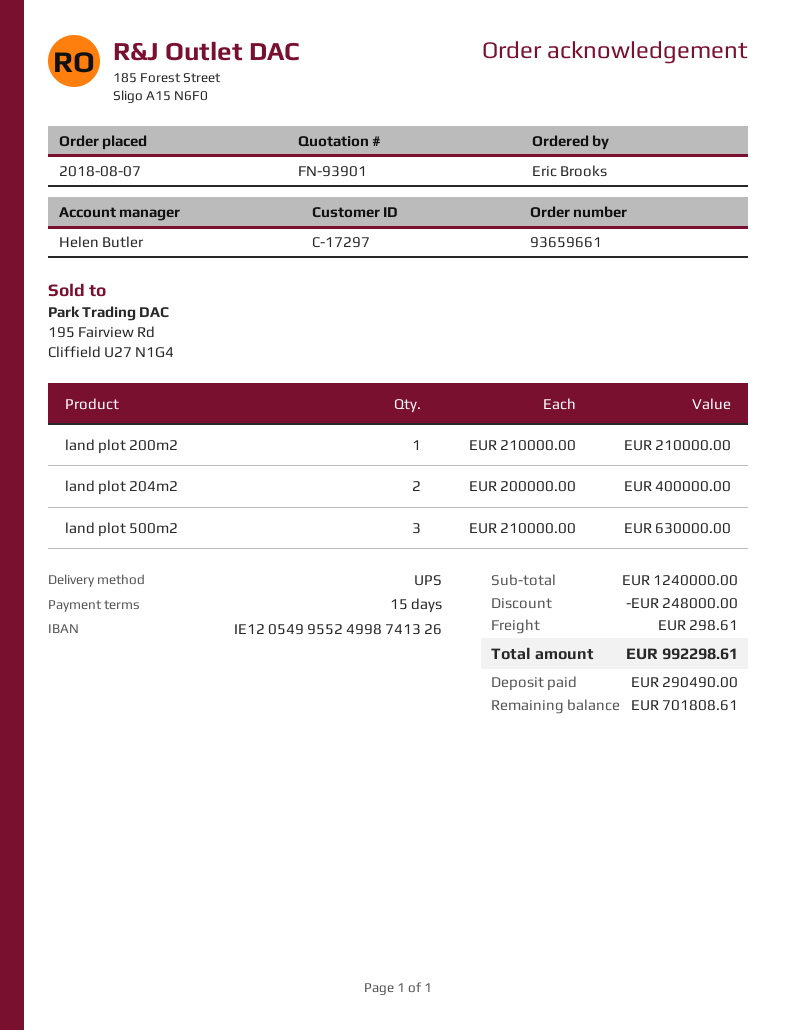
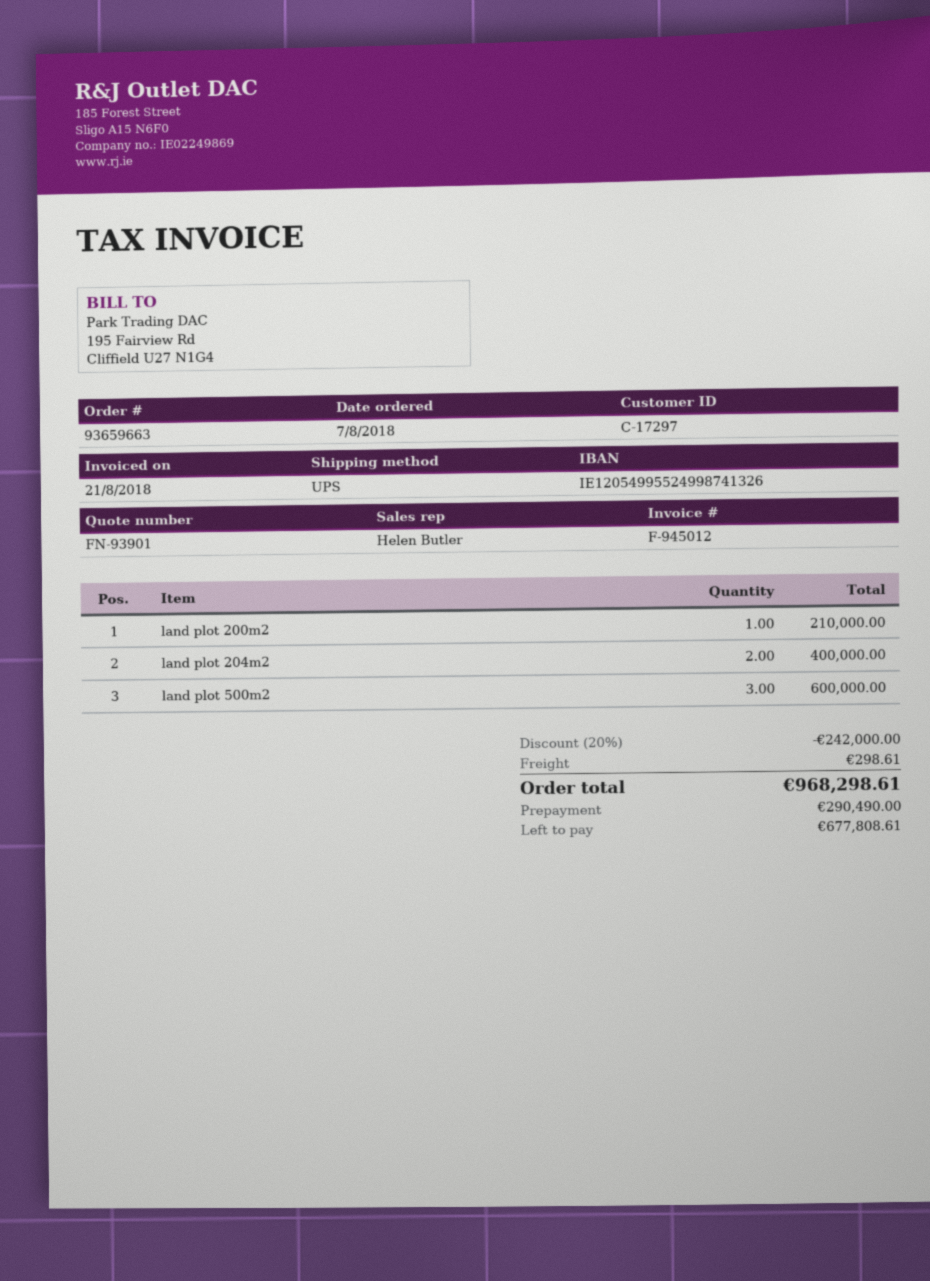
order number: 93659661 -> 93659663
land plot 500m2: 3 for 630000.00 -> 3 for 600000.00
discount: 248000.00 -> 242000.00
total: 992298.61 -> 968298.61
balance: 701808.61 -> 677808.61

